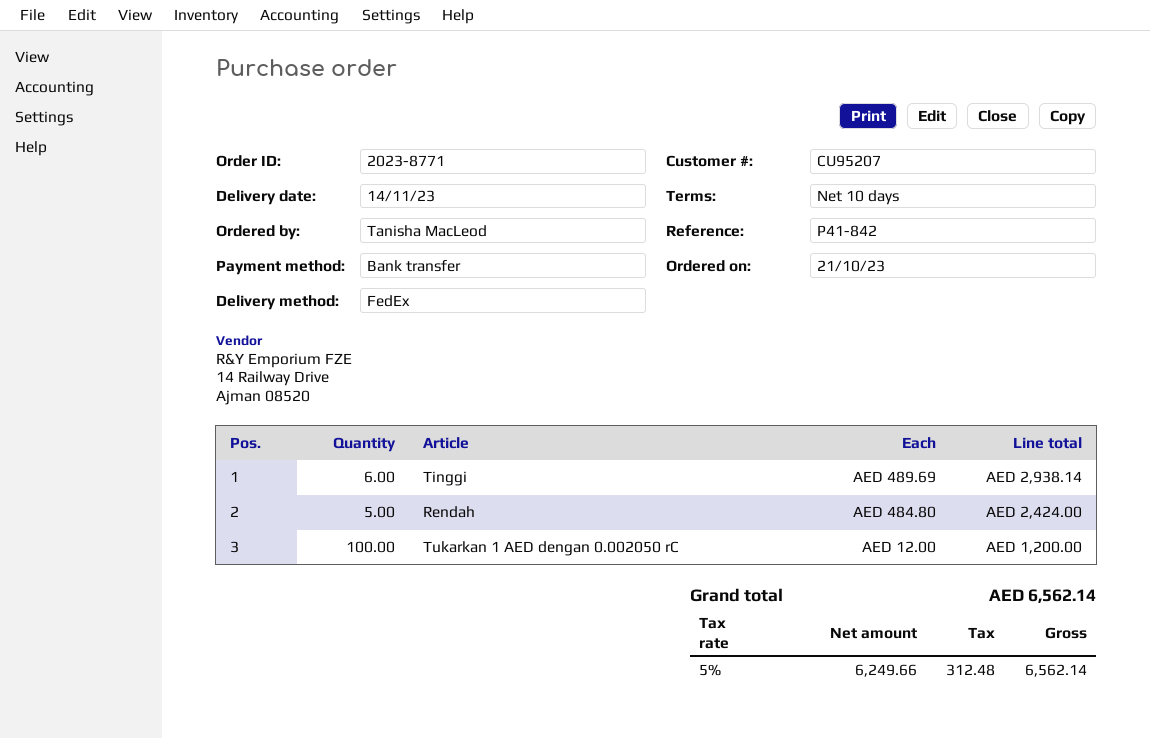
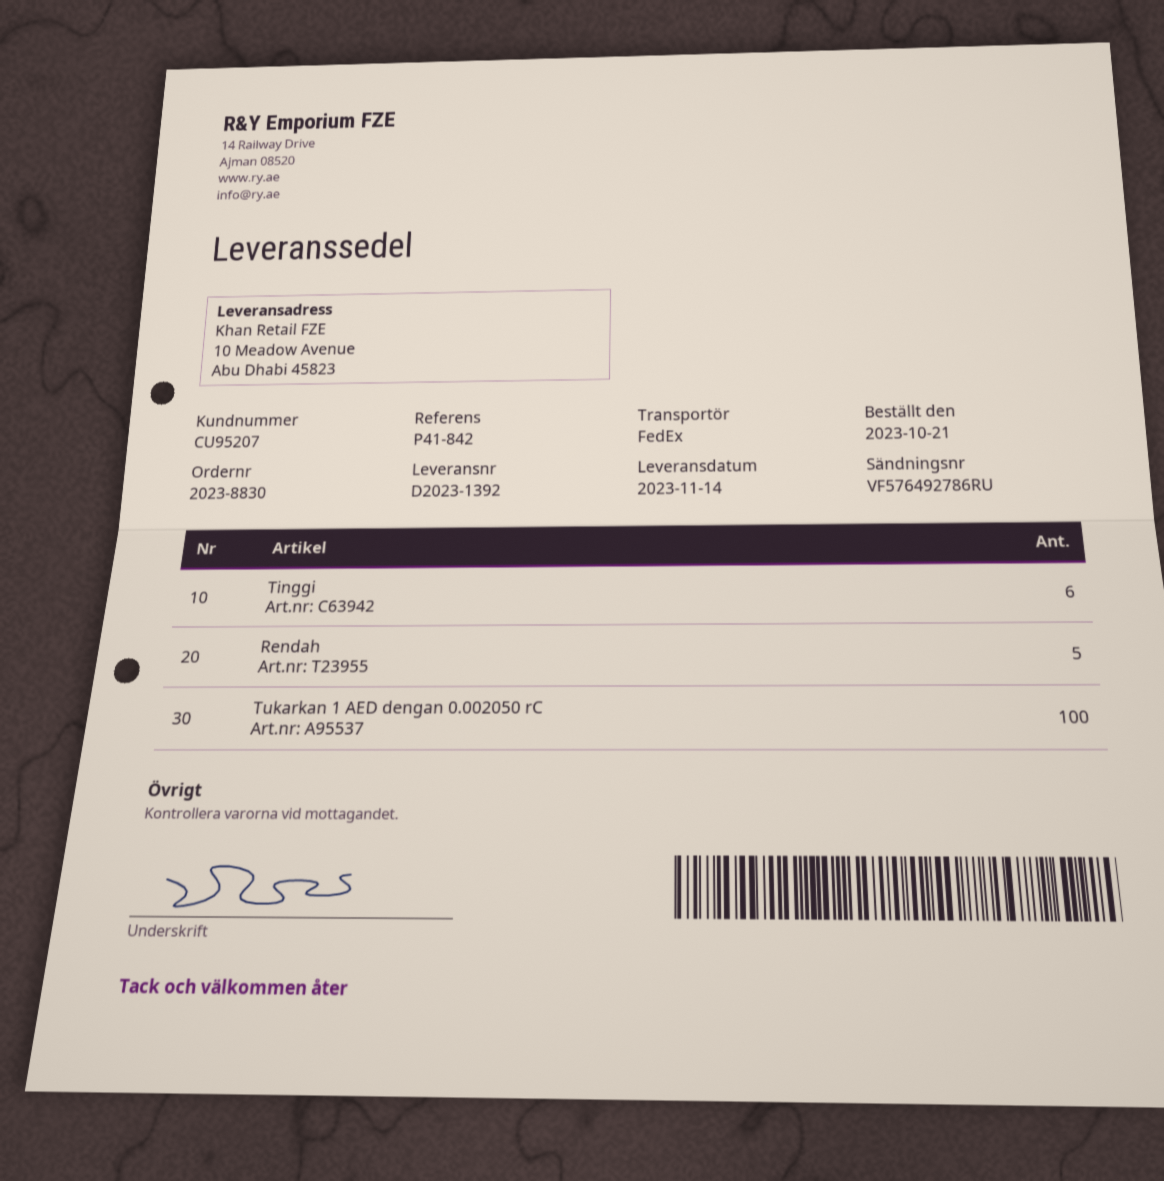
order number: 2023-8771 -> 2023-8830

